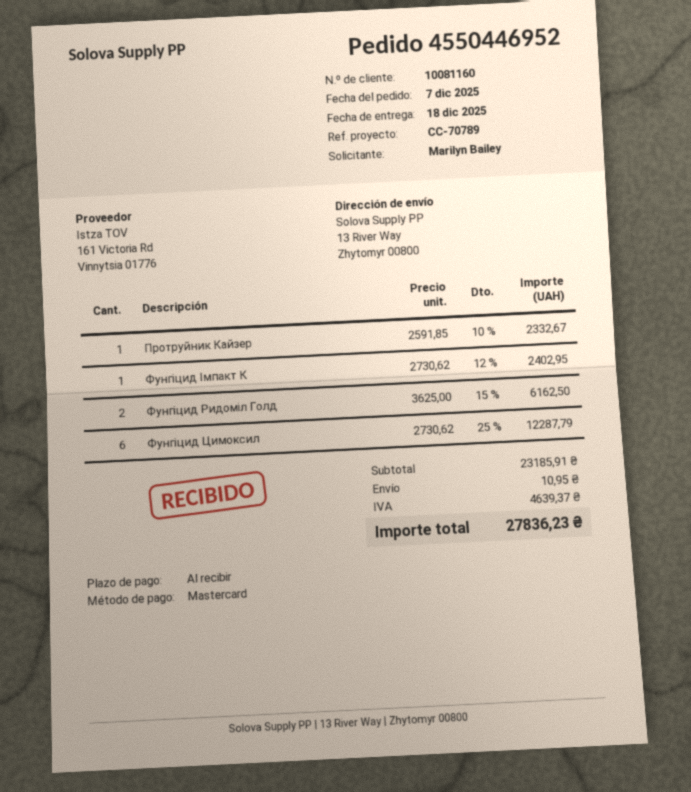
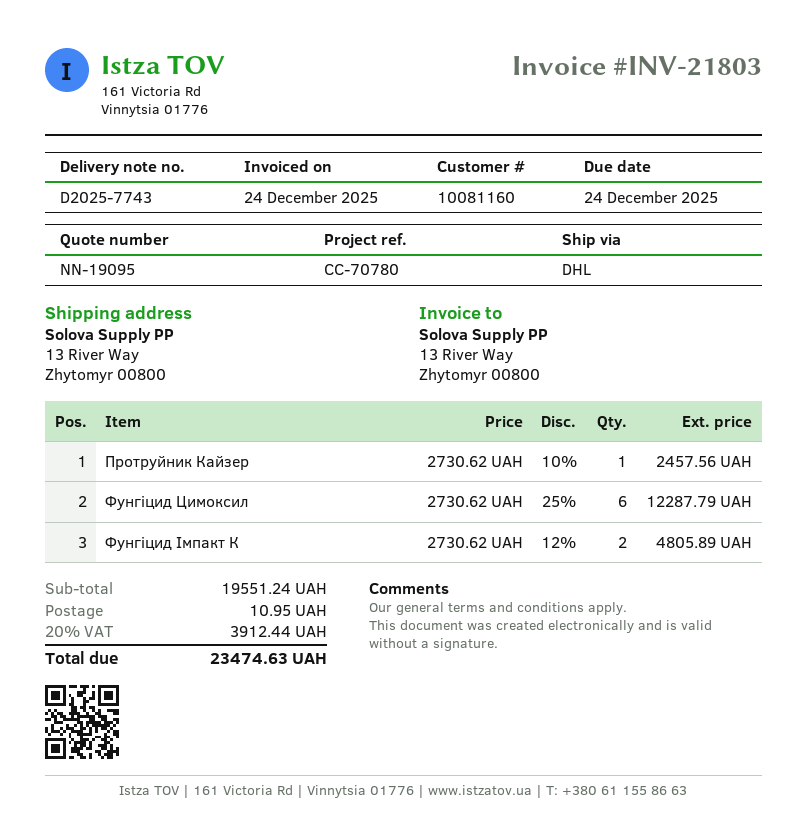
reference: CC-70789 -> CC-70780
Протруйник Кайзер: 1 x 2591.85 - 10% = 2332.67 -> 1 x 2730.62 - 10% = 2457.56
Фунгіцид Імпакт К: 1 x 2730.62 - 12% = 2402.95 -> 2 x 2730.62 - 12% = 4805.89
Фунгіцид Ридоміл Голд: 2 x 3625.00 - 15% = 6162.50 -> none
subtotal: 23185.91 -> 19551.24
tax: 4639.37 -> 3912.44
total: 27836.23 -> 23474.63

